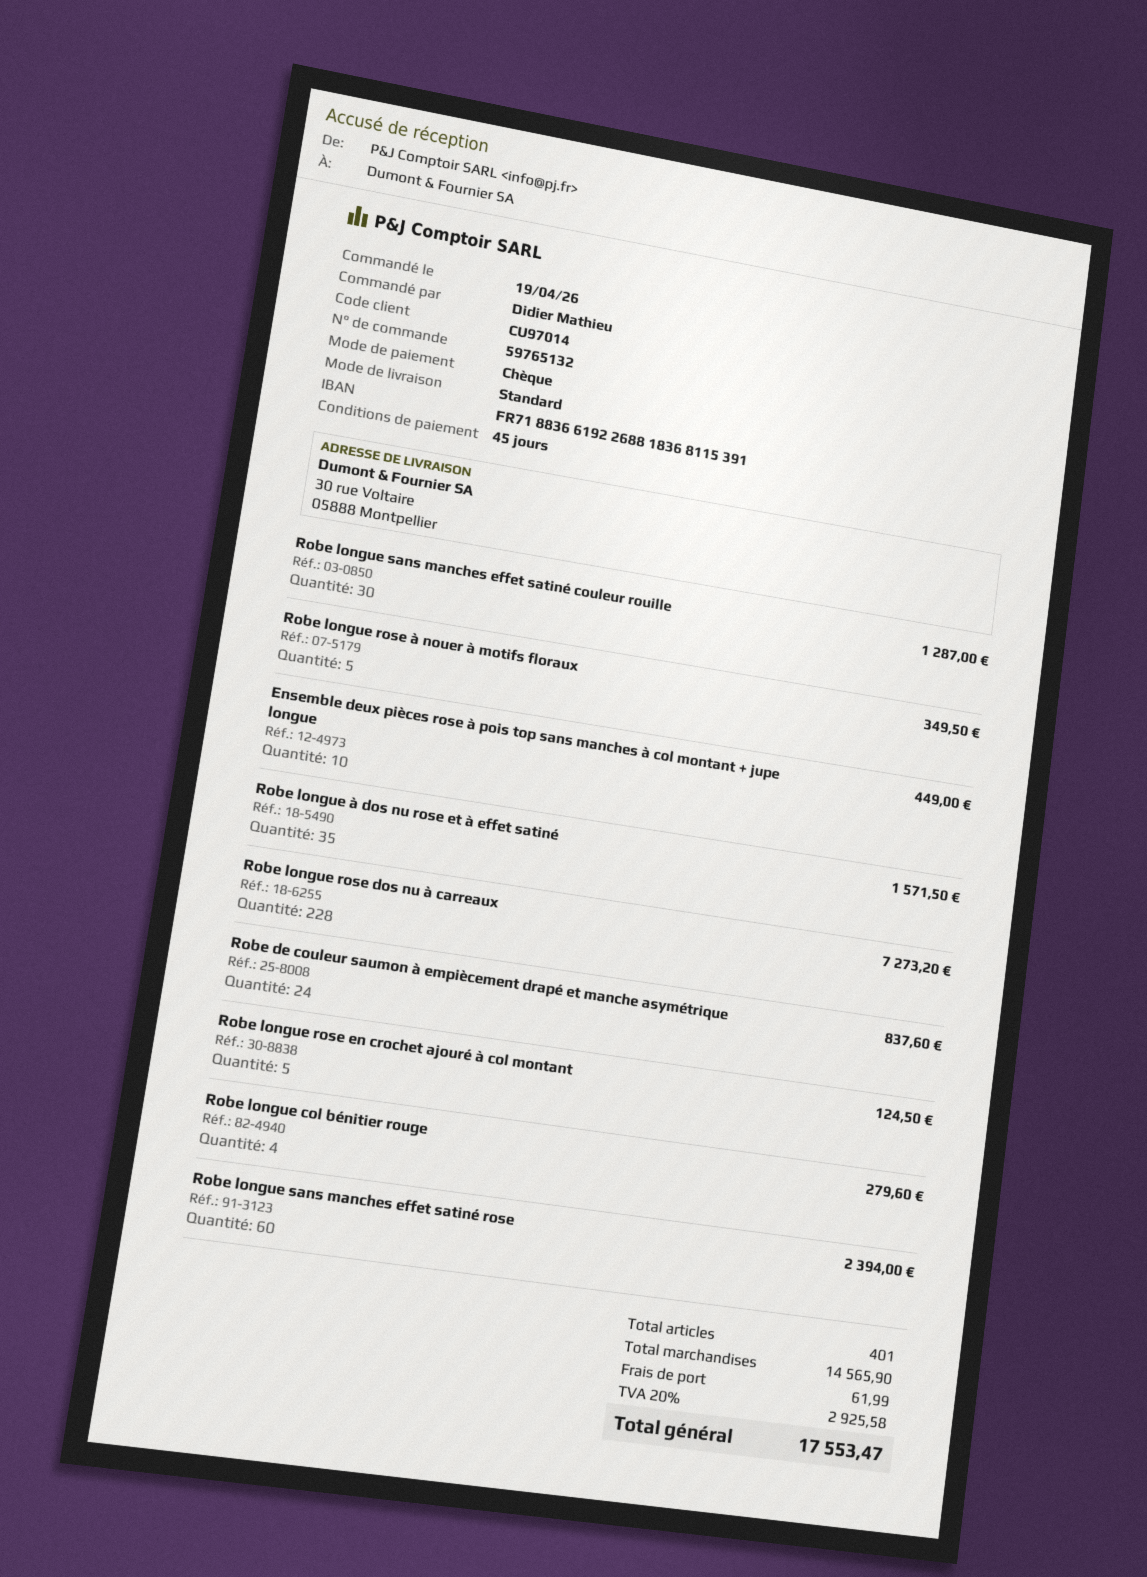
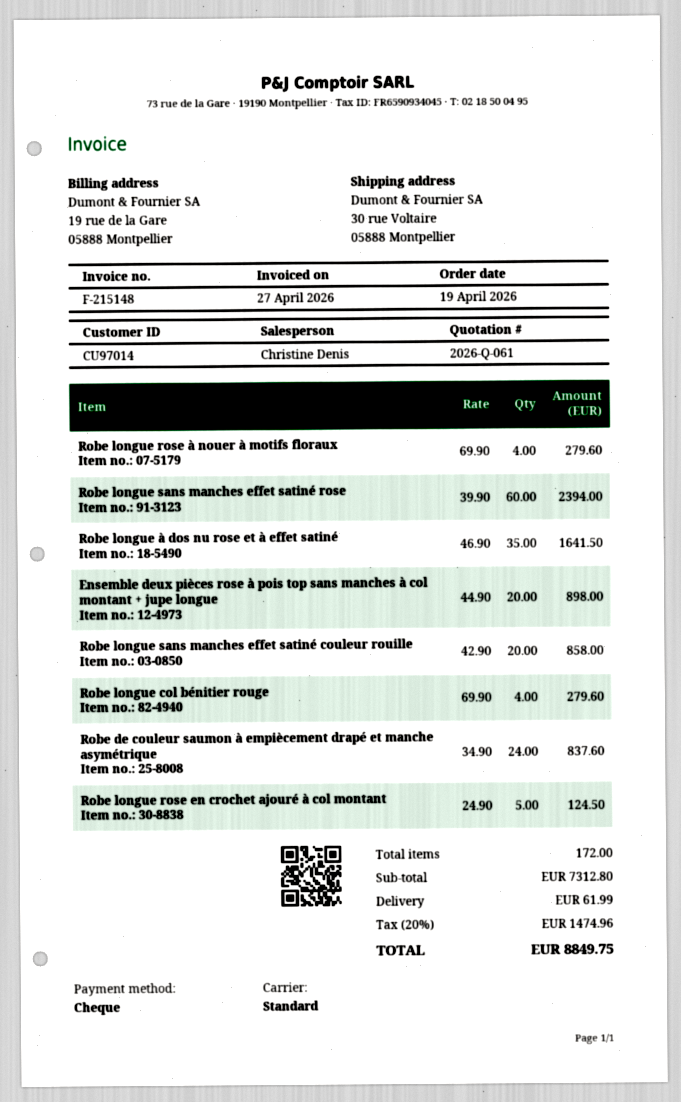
Robe longue sans manches effet satiné couleur rouille: 30 for 1287.00 -> 20 for 858.00
Robe longue rose à nouer à motifs floraux: 5 for 349.50 -> 4 for 279.60
Ensemble deux pièces rose à pois top sans manches à col montant + jupe longue: 10 for 449.00 -> 20 for 898.00
Robe longue à dos nu rose et à effet satiné: 35 for 1571.50 -> 35 for 1641.50
Robe longue rose dos nu à carreaux: 228 for 7273.20 -> none
total quantity: 401 -> 172
subtotal: 14565.90 -> 7312.80
tax: 20% = 2925.58 -> 20% = 1474.96
total: 17553.47 -> 8849.75

